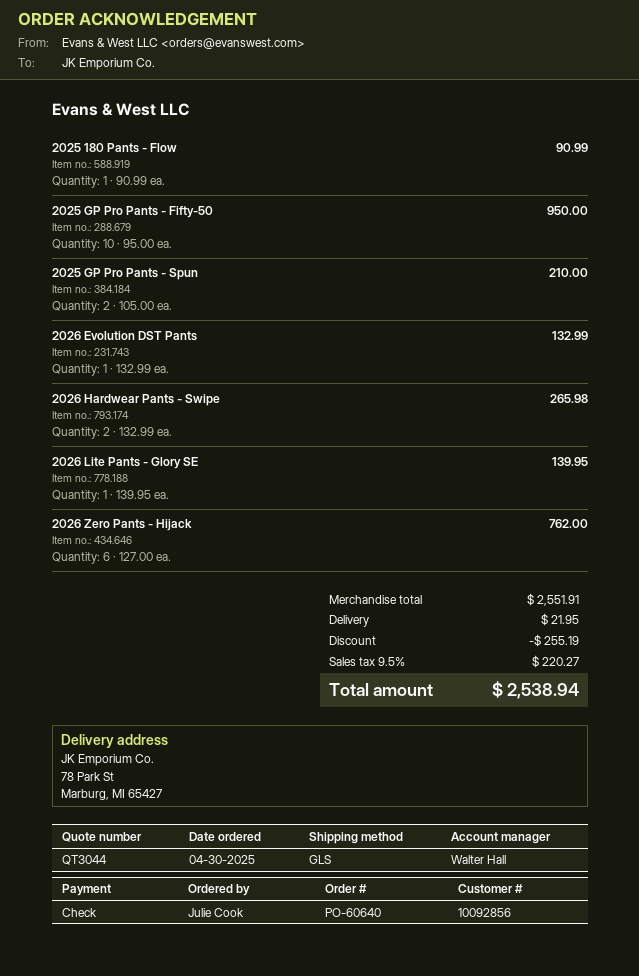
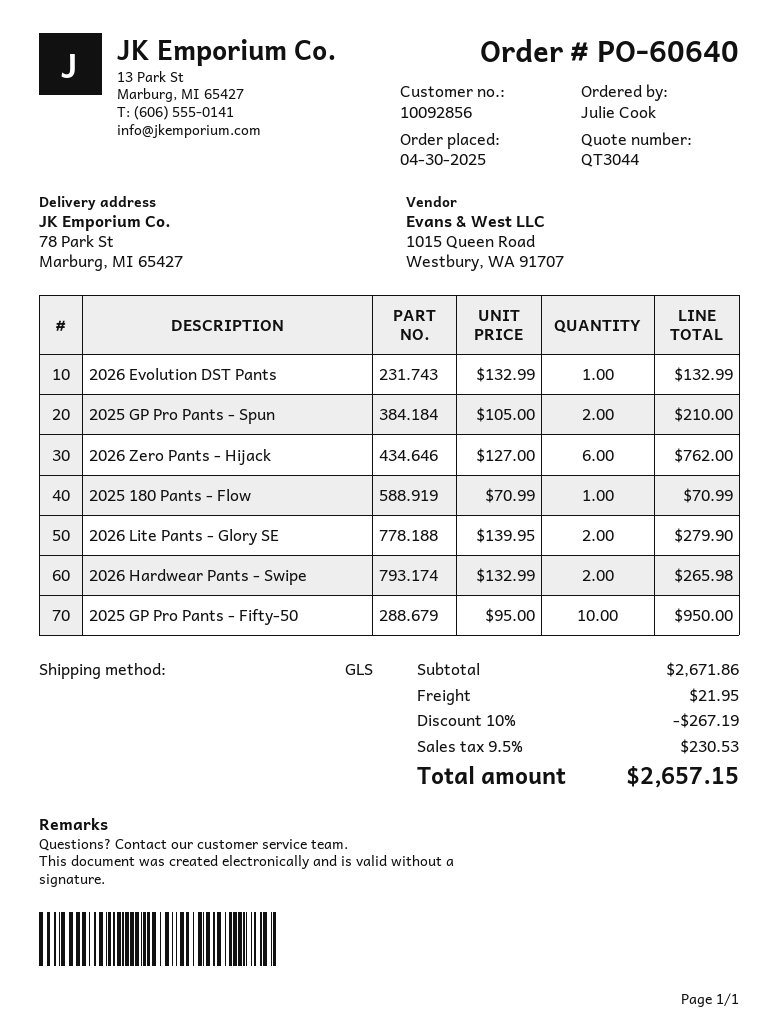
2025 180 Pants - Flow: 1 x 90.99 = 90.99 -> 1 x 70.99 = 70.99
2026 Lite Pants - Glory SE: 1 x 139.95 = 139.95 -> 2 x 139.95 = 279.90
subtotal: 2551.91 -> 2671.86
discount: 255.19 -> 267.19
tax: 9.5% = 220.27 -> 9.5% = 230.53
total: 2538.94 -> 2657.15

